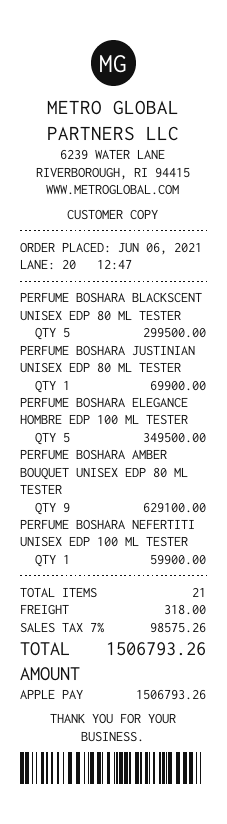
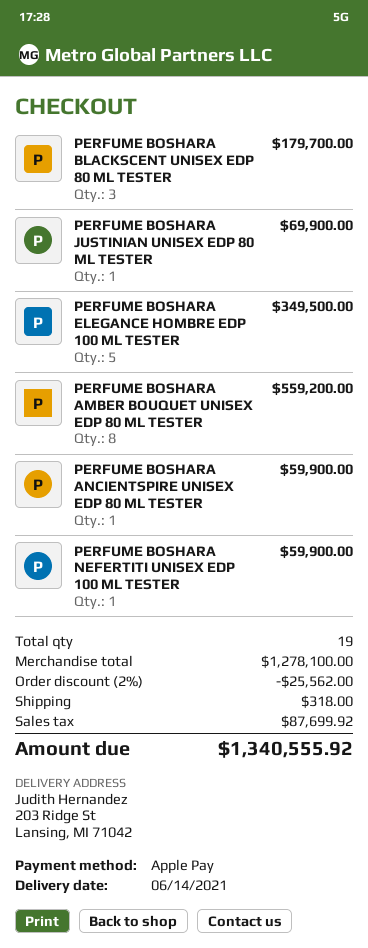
PERFUME BOSHARA BLACKSCENT UNISEX EDP 80 ML TESTER: 5 for 299500.00 -> 3 for 179700.00
PERFUME BOSHARA AMBER BOUQUET UNISEX EDP 80 ML TESTER: 9 for 629100.00 -> 8 for 559200.00
PERFUME BOSHARA ANCIENTSPIRE UNISEX EDP 80 ML TESTER: none -> 1 for 59900.00
total quantity: 21 -> 19
discount: none -> 2% = 25562.00
tax: 98575.26 -> 87699.92
total: 1506793.26 -> 1340555.92

